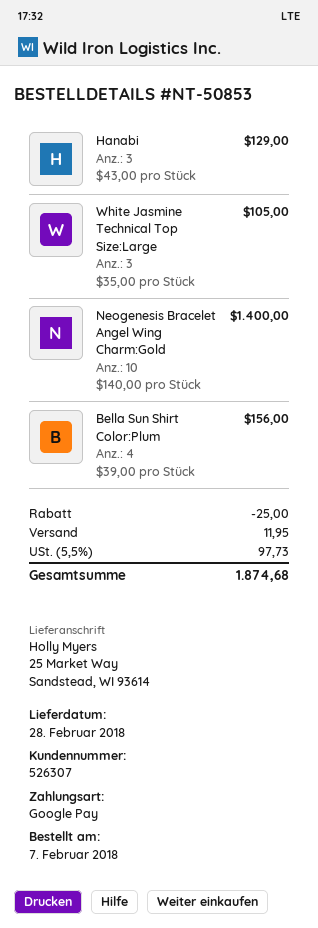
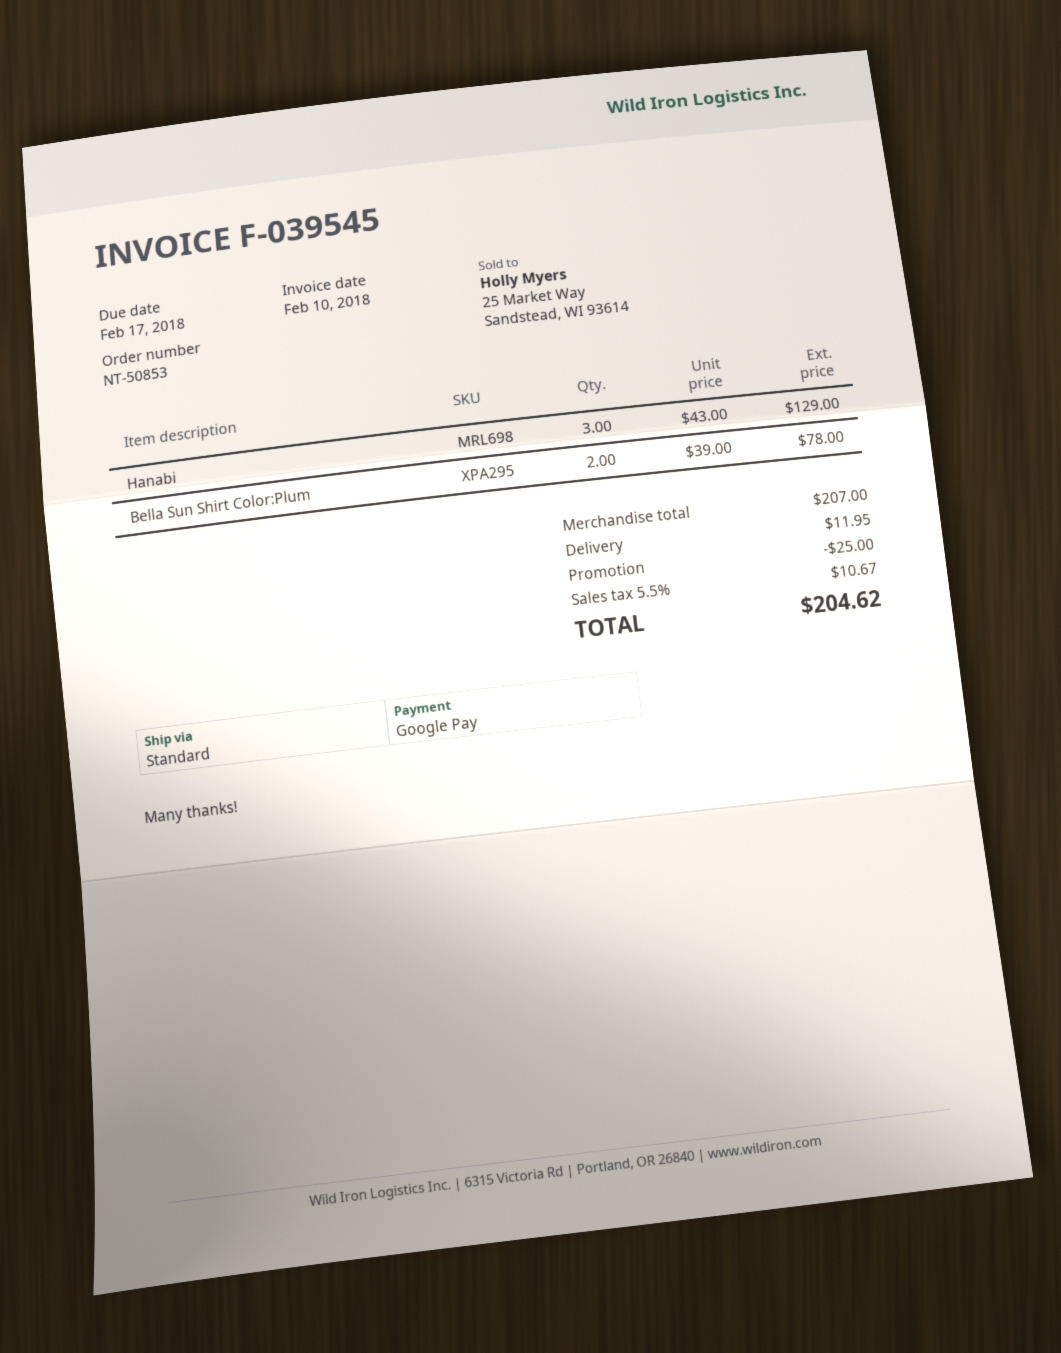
White Jasmine Technical Top Size:Large: 3 x 35.00 = 105.00 -> none
Neogenesis Bracelet Angel Wing Charm:Gold: 10 x 140.00 = 1400.00 -> none
Bella Sun Shirt Color:Plum: 4 x 39.00 = 156.00 -> 2 x 39.00 = 78.00
tax: 5.5% = 97.73 -> 5.5% = 10.67
total: 1874.68 -> 204.62

